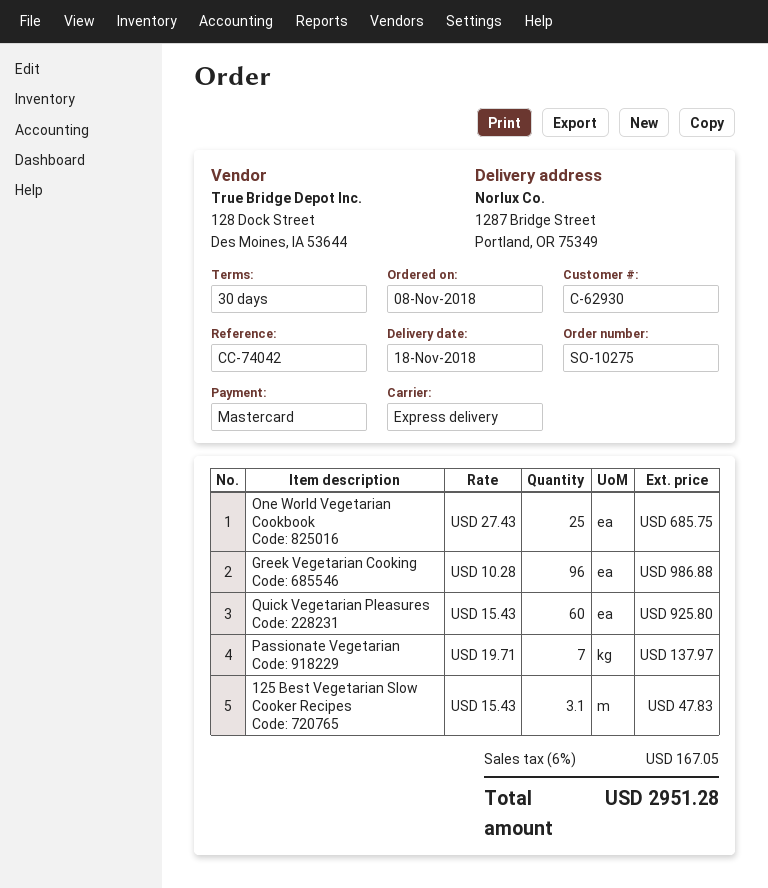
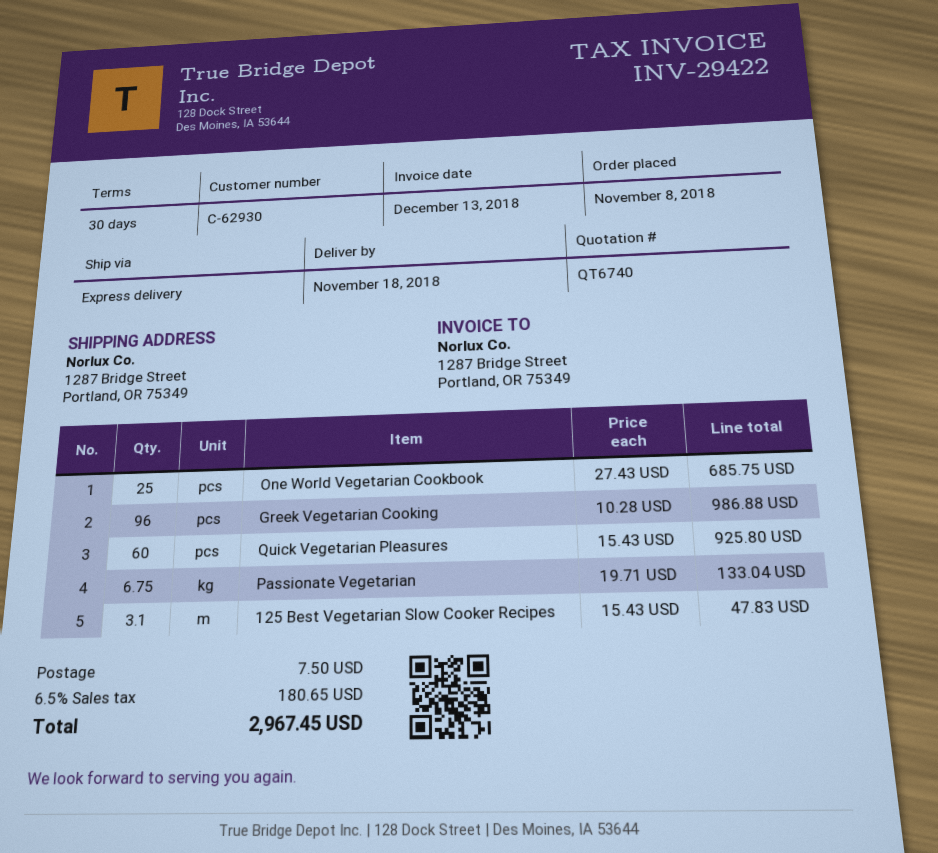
Passionate Vegetarian: 7 x 19.71 = 137.97 -> 6.75 x 19.71 = 133.04
shipping: none -> 7.50
tax: 6% = 167.05 -> 6.5% = 180.65
total: 2951.28 -> 2967.45

